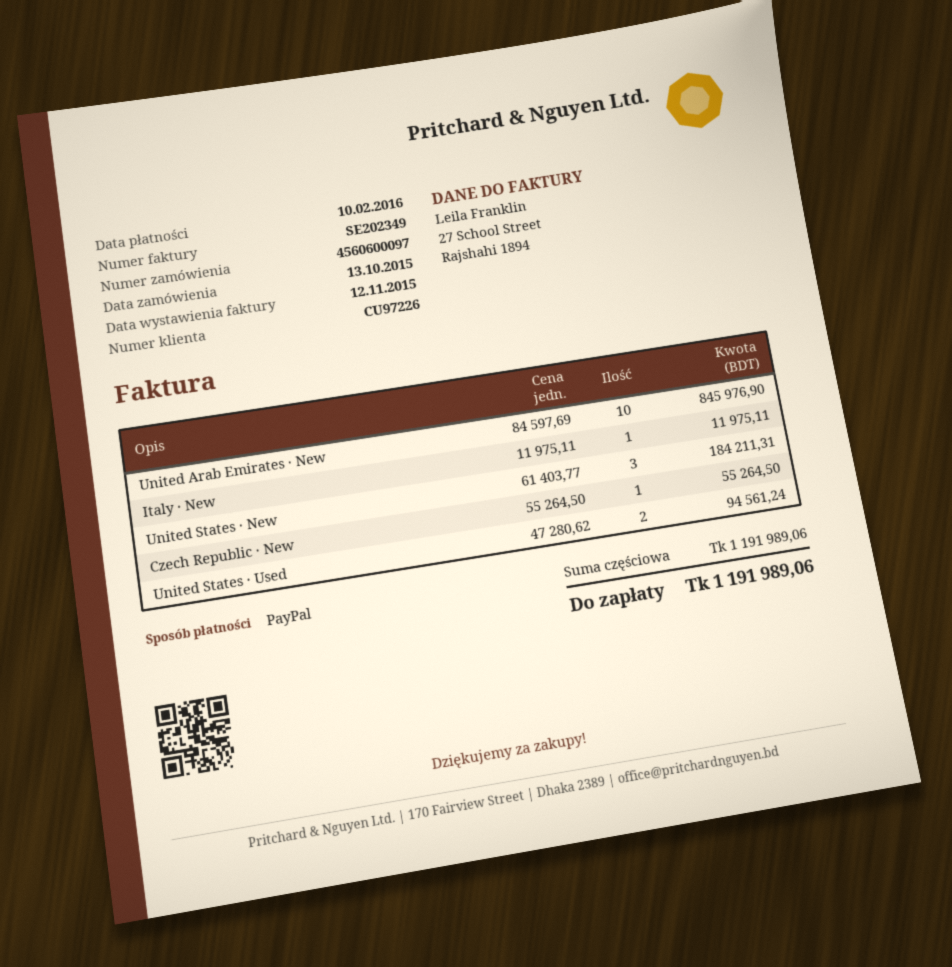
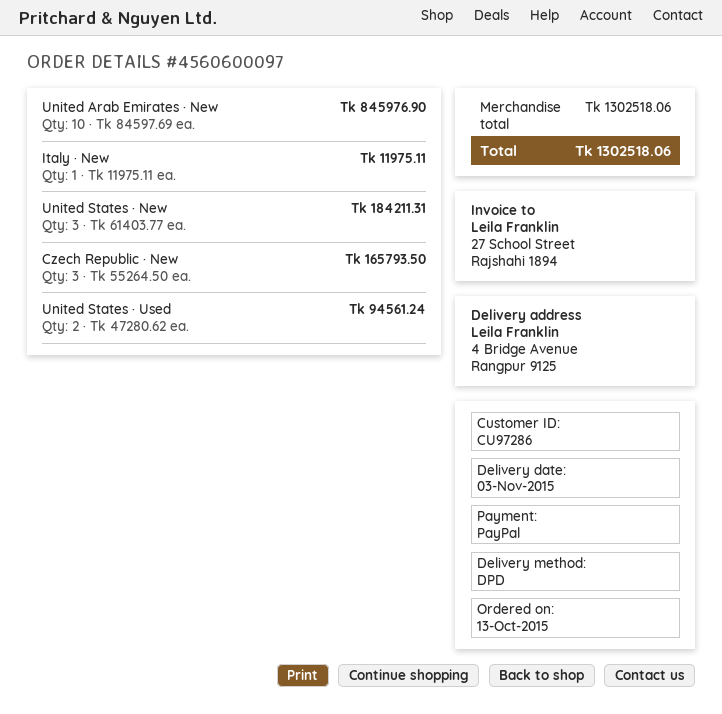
customer number: CU97226 -> CU97286
Czech Republic · New: 1 x 55264.50 = 55264.50 -> 3 x 55264.50 = 165793.50
subtotal: 1191989.06 -> 1302518.06
total: 1191989.06 -> 1302518.06

